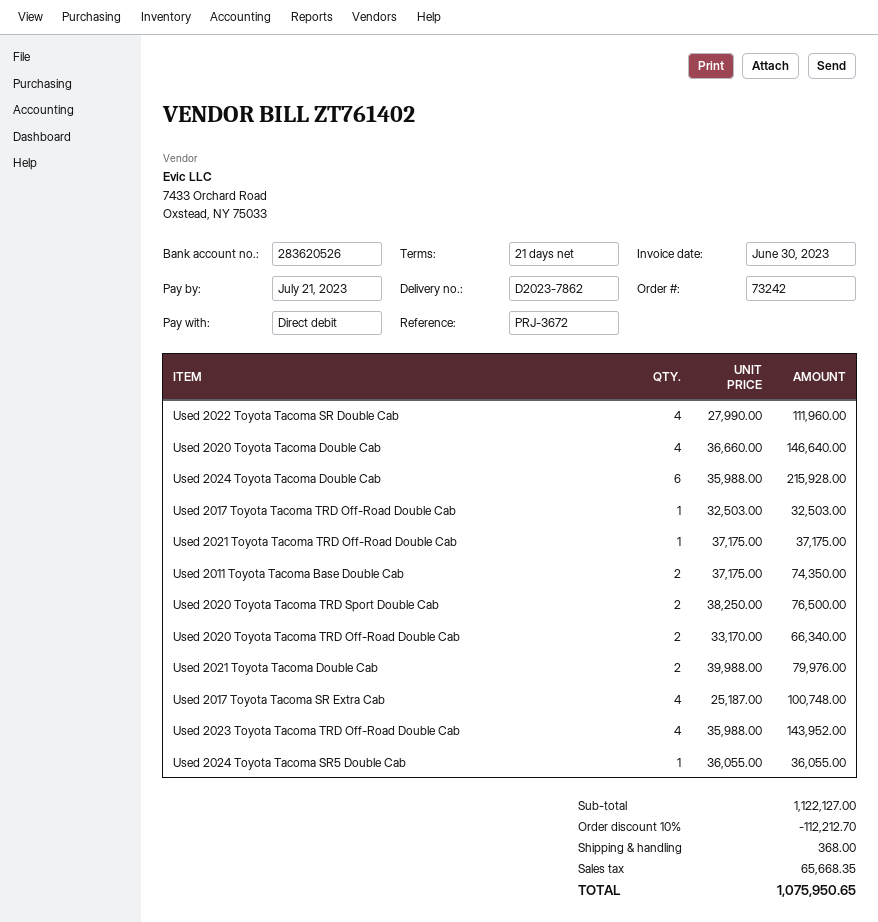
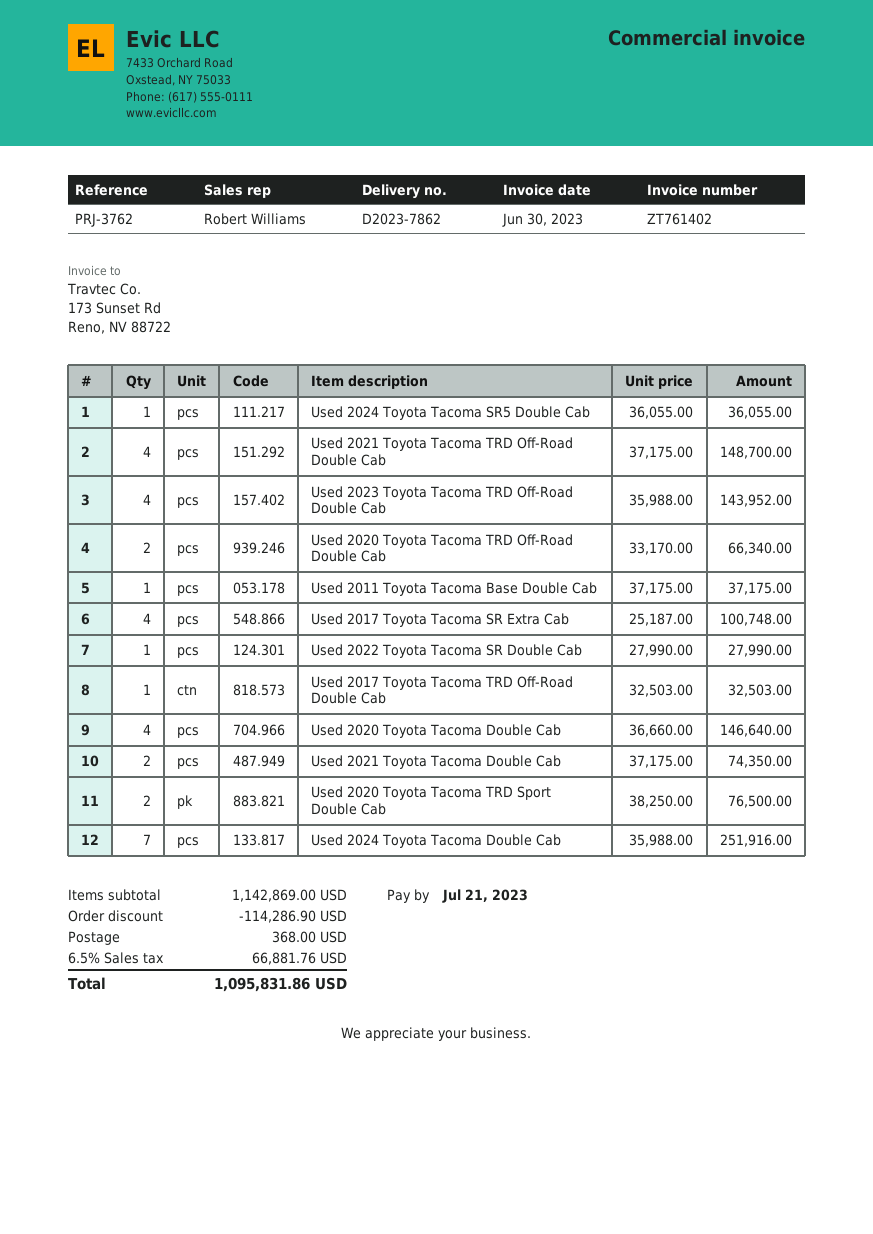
reference: PRJ-3672 -> PRJ-3762
Used 2022 Toyota Tacoma SR Double Cab: 4 x 27990.00 = 111960.00 -> 1 x 27990.00 = 27990.00
Used 2024 Toyota Tacoma Double Cab: 6 x 35988.00 = 215928.00 -> 7 x 35988.00 = 251916.00
Used 2021 Toyota Tacoma TRD Off-Road Double Cab: 1 x 37175.00 = 37175.00 -> 4 x 37175.00 = 148700.00
Used 2011 Toyota Tacoma Base Double Cab: 2 x 37175.00 = 74350.00 -> 1 x 37175.00 = 37175.00
Used 2021 Toyota Tacoma Double Cab: 2 x 39988.00 = 79976.00 -> 2 x 37175.00 = 74350.00
subtotal: 1122127.00 -> 1142869.00
discount: 112212.70 -> 114286.90
tax: 65668.35 -> 66881.76
total: 1075950.65 -> 1095831.86

